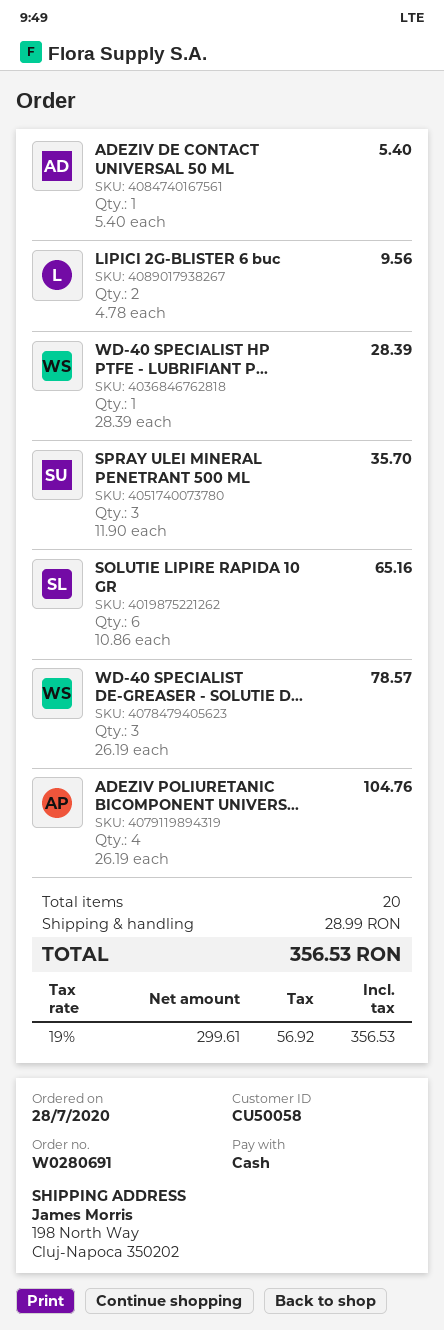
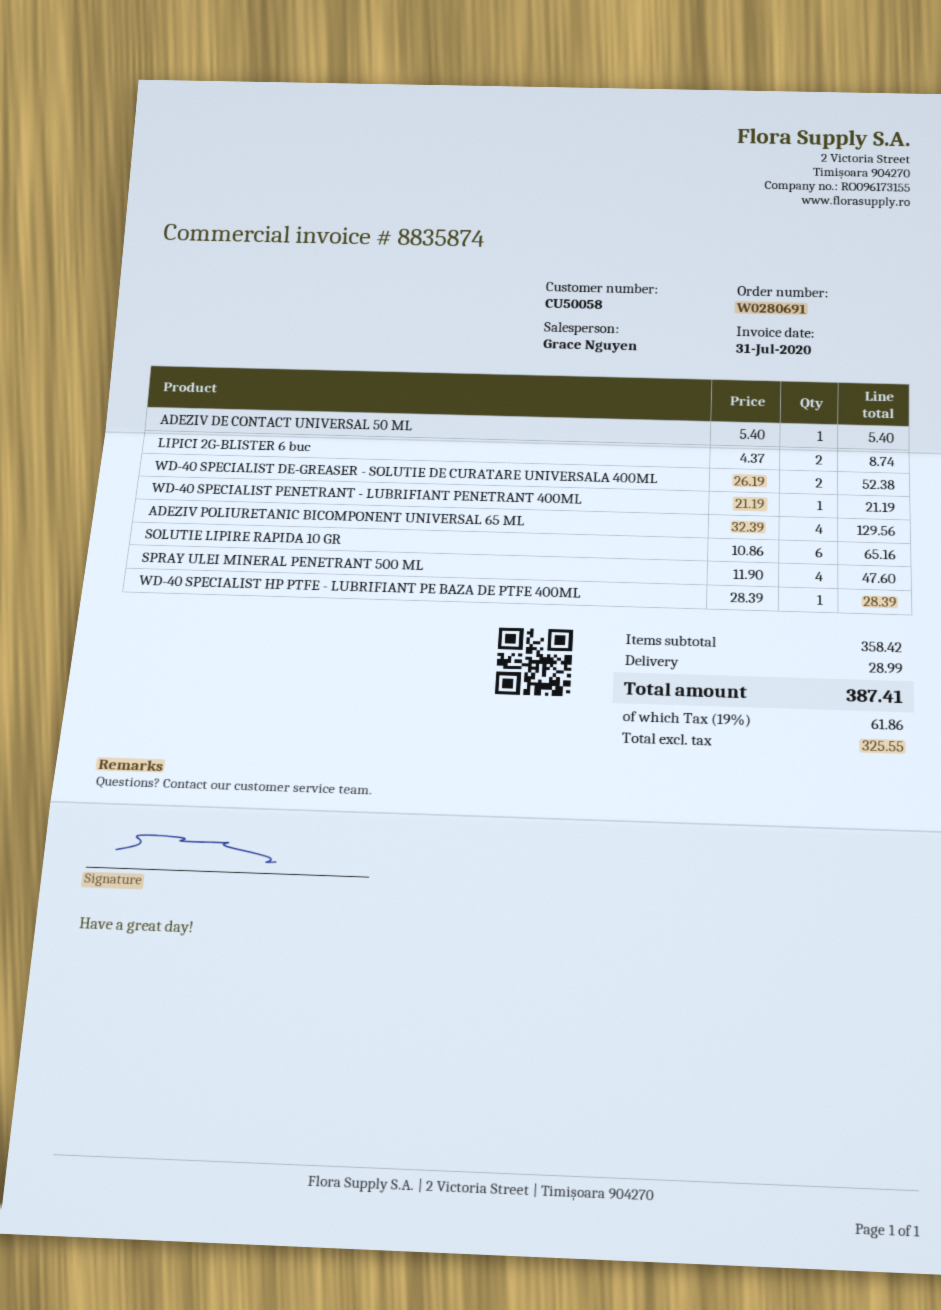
LIPICI 2G-BLISTER 6 buc: 2 x 4.78 = 9.56 -> 2 x 4.37 = 8.74
SPRAY ULEI MINERAL PENETRANT 500 ML: 3 x 11.90 = 35.70 -> 4 x 11.90 = 47.60
WD-40 SPECIALIST DE-GREASER - SOLUTIE D...: 3 x 26.19 = 78.57 -> 2 x 26.19 = 52.38
ADEZIV POLIURETANIC BICOMPONENT UNIVERS...: 4 x 26.19 = 104.76 -> 4 x 32.39 = 129.56
WD-40 SPECIALIST PENETRANT - LUBRIFIANT PENETRANT 400ML: none -> 1 x 21.19 = 21.19
net: 299.61 -> 325.55
tax: 19% = 56.92 -> 19% = 61.86
total: 356.53 -> 387.41

